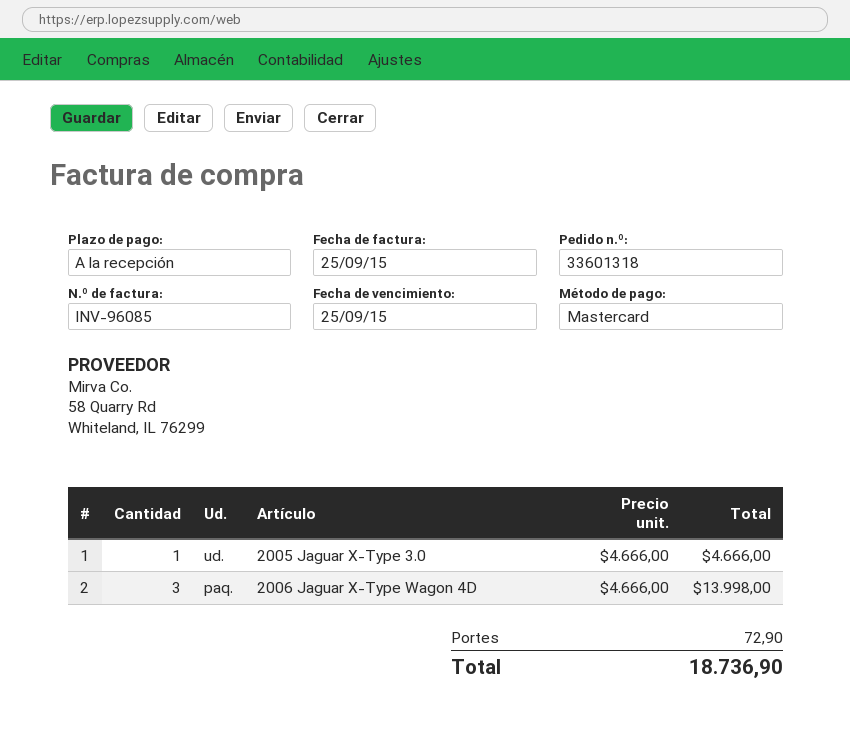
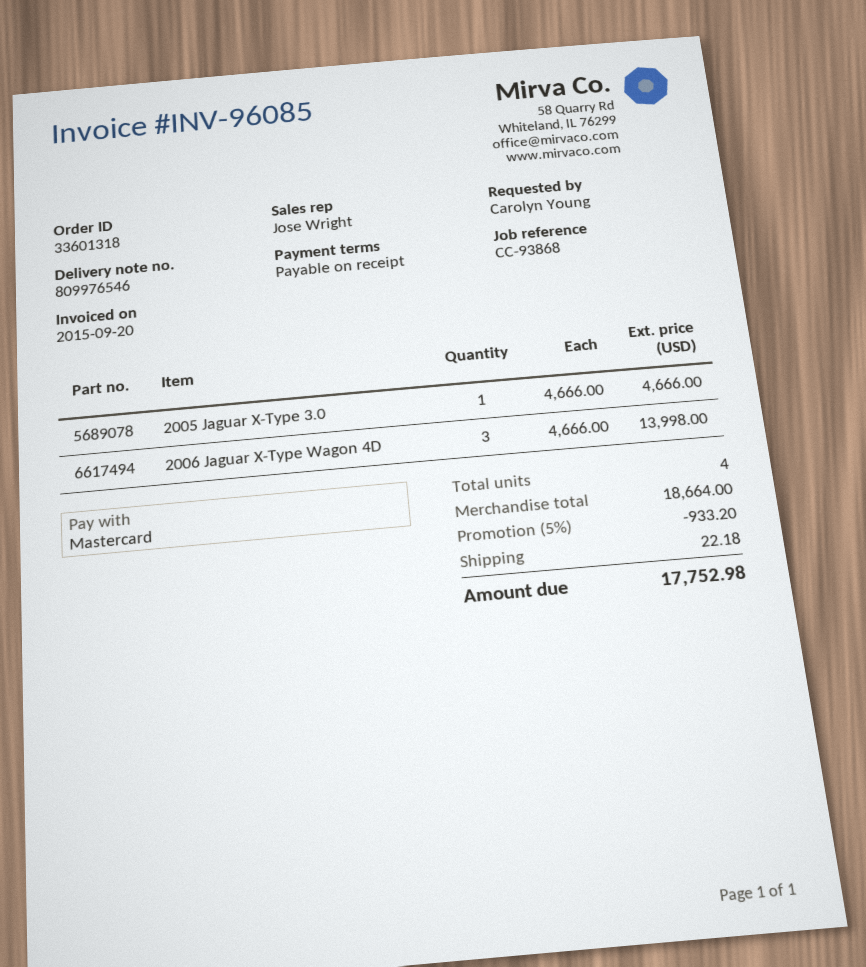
invoice date: 2015-09-25 -> 2015-09-20
discount: none -> 5% = 933.20
shipping: 72.90 -> 22.18
total: 18736.90 -> 17752.98

